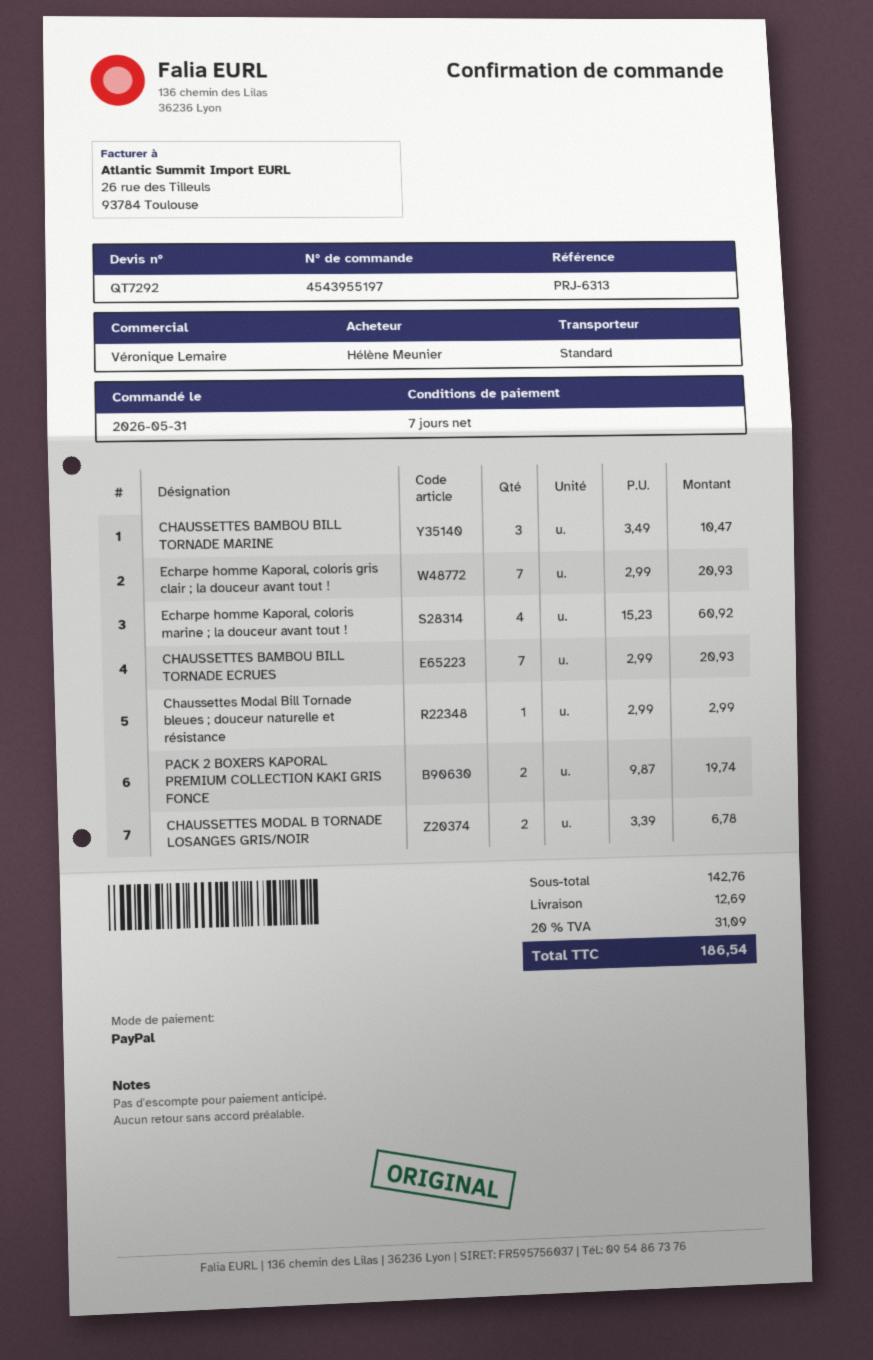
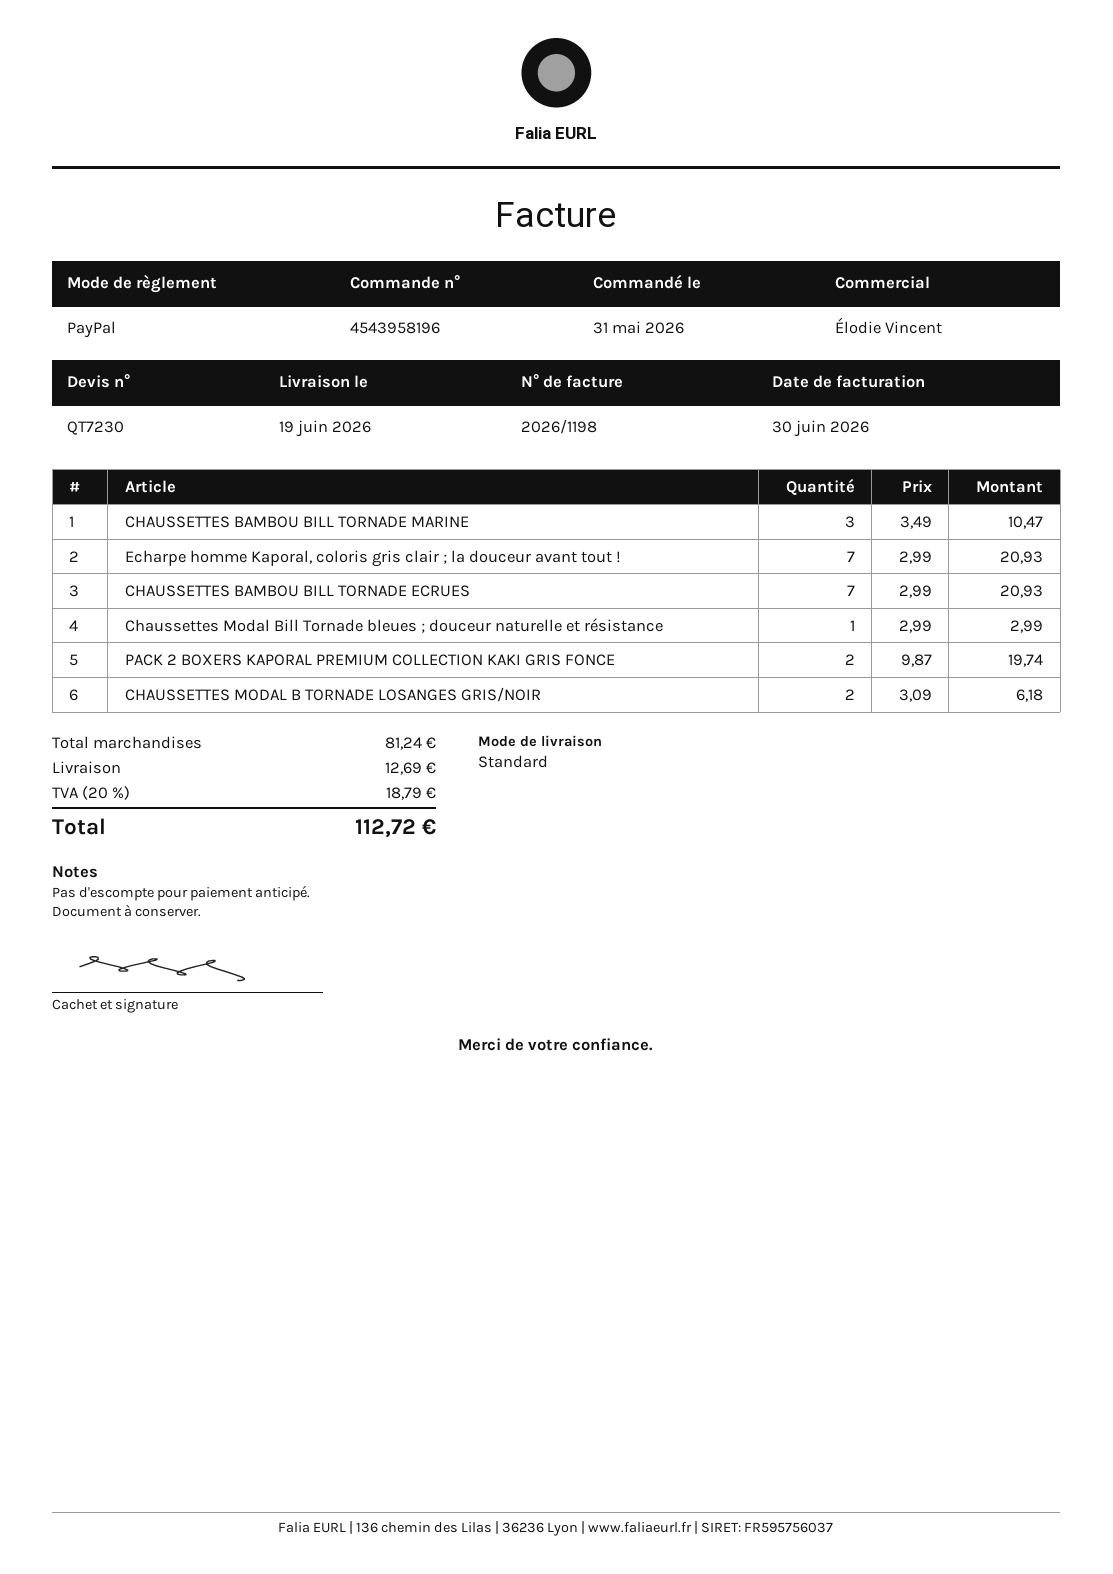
quote number: QT7292 -> QT7230
order number: 4543955197 -> 4543958196
sales rep: Véronique Lemaire -> Élodie Vincent
Echarpe homme Kaporal, coloris marine ; la douceur avant tout !: 4 x 15.23 = 60.92 -> none
CHAUSSETTES MODAL B TORNADE LOSANGES GRIS/NOIR: 2 x 3.39 = 6.78 -> 2 x 3.09 = 6.18
subtotal: 142.76 -> 81.24
tax: 20% = 31.09 -> 20% = 18.79
total: 186.54 -> 112.72

